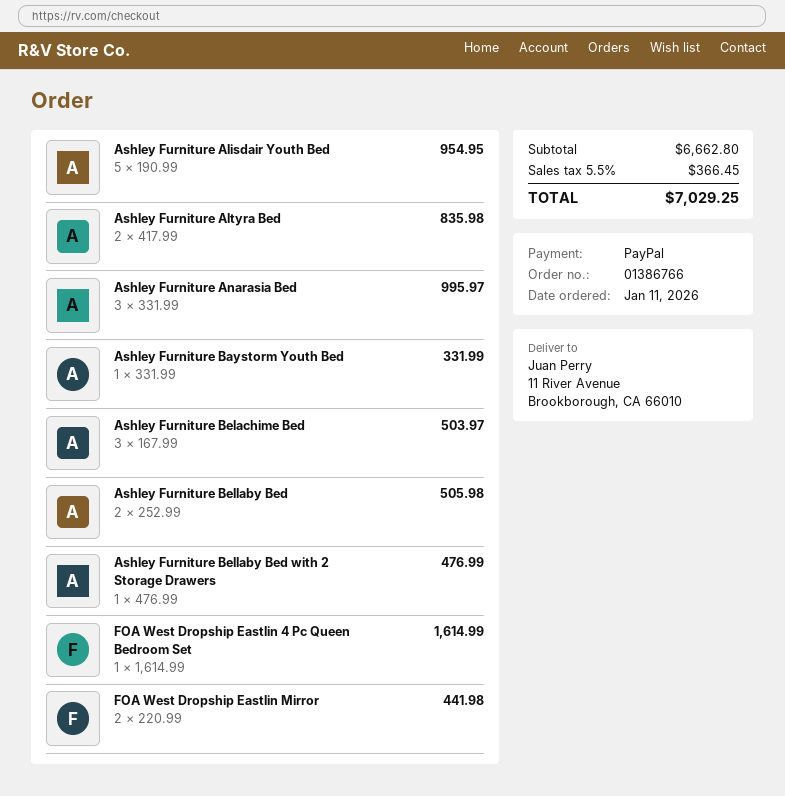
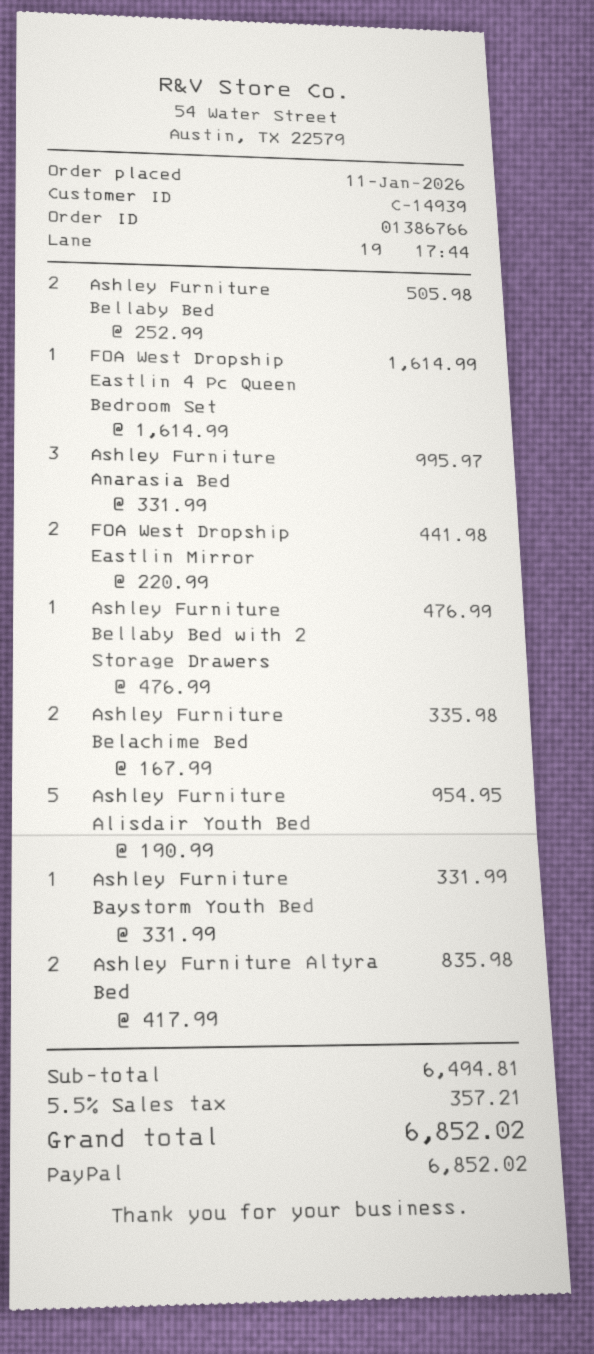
Ashley Furniture Belachime Bed: 3 x 167.99 = 503.97 -> 2 x 167.99 = 335.98
subtotal: 6662.80 -> 6494.81
tax: 5.5% = 366.45 -> 5.5% = 357.21
total: 7029.25 -> 6852.02

